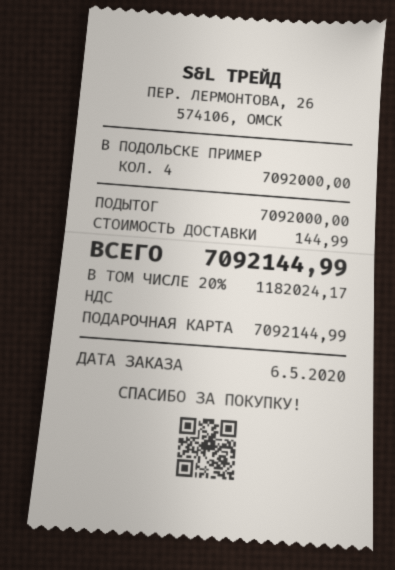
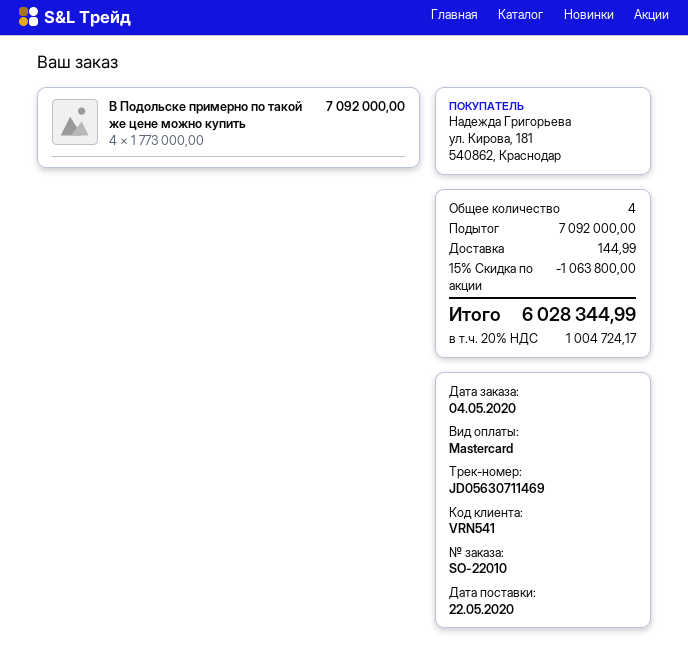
order date: 2020-05-06 -> 2020-05-04
payment method: gift card -> Mastercard
discount: none -> 15% = 1063800.00
tax: 20% = 1182024.17 -> 20% = 1004724.17
total: 7092144.99 -> 6028344.99

